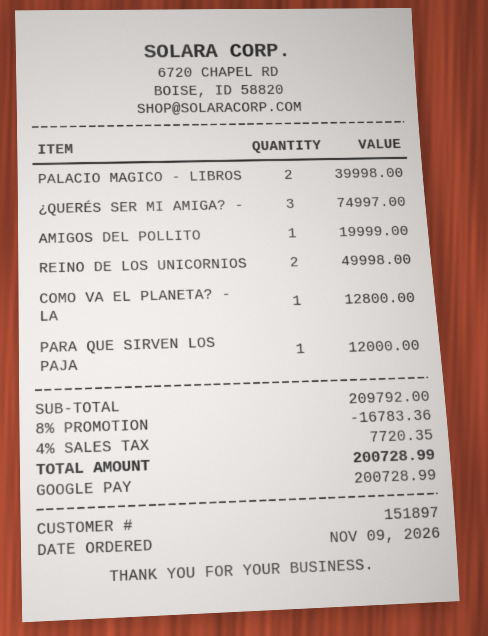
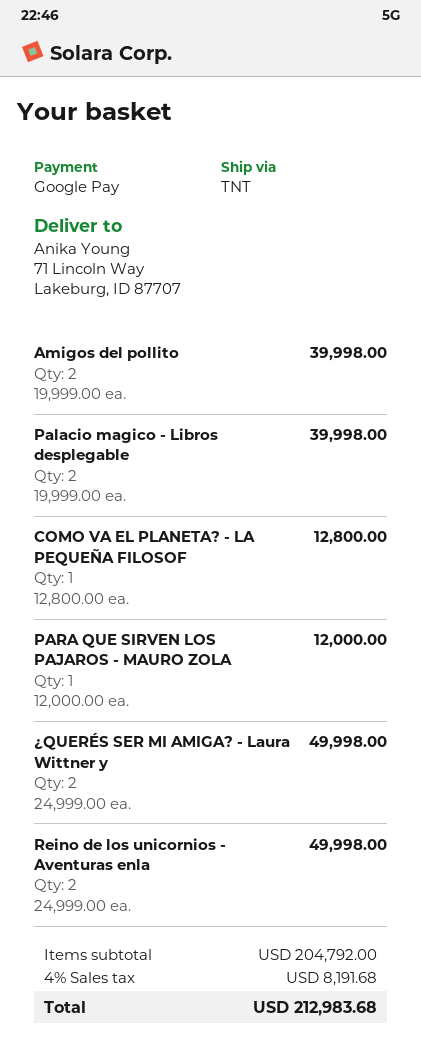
¿QUERÉS SER MI AMIGA? -: 3 for 74997.00 -> 2 for 49998.00
AMIGOS DEL POLLITO: 1 for 19999.00 -> 2 for 39998.00
subtotal: 209792.00 -> 204792.00
discount: 8% = 16783.36 -> none
tax: 4% = 7720.35 -> 4% = 8191.68
total: 200728.99 -> 212983.68

